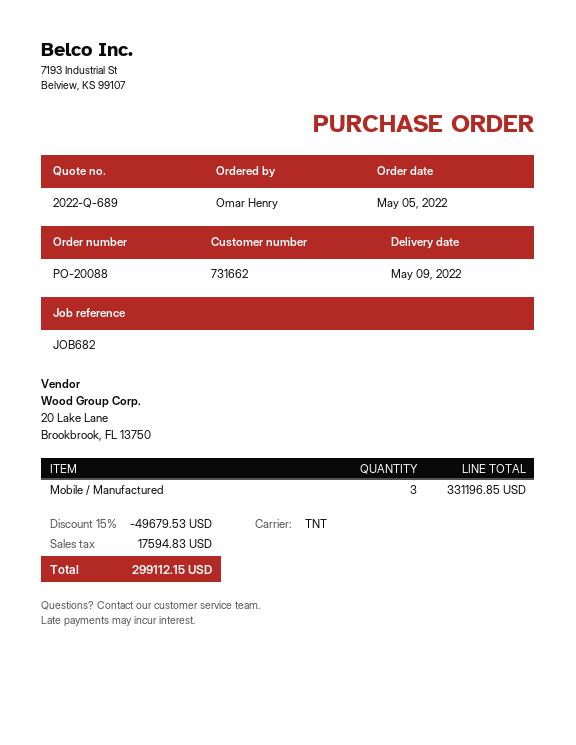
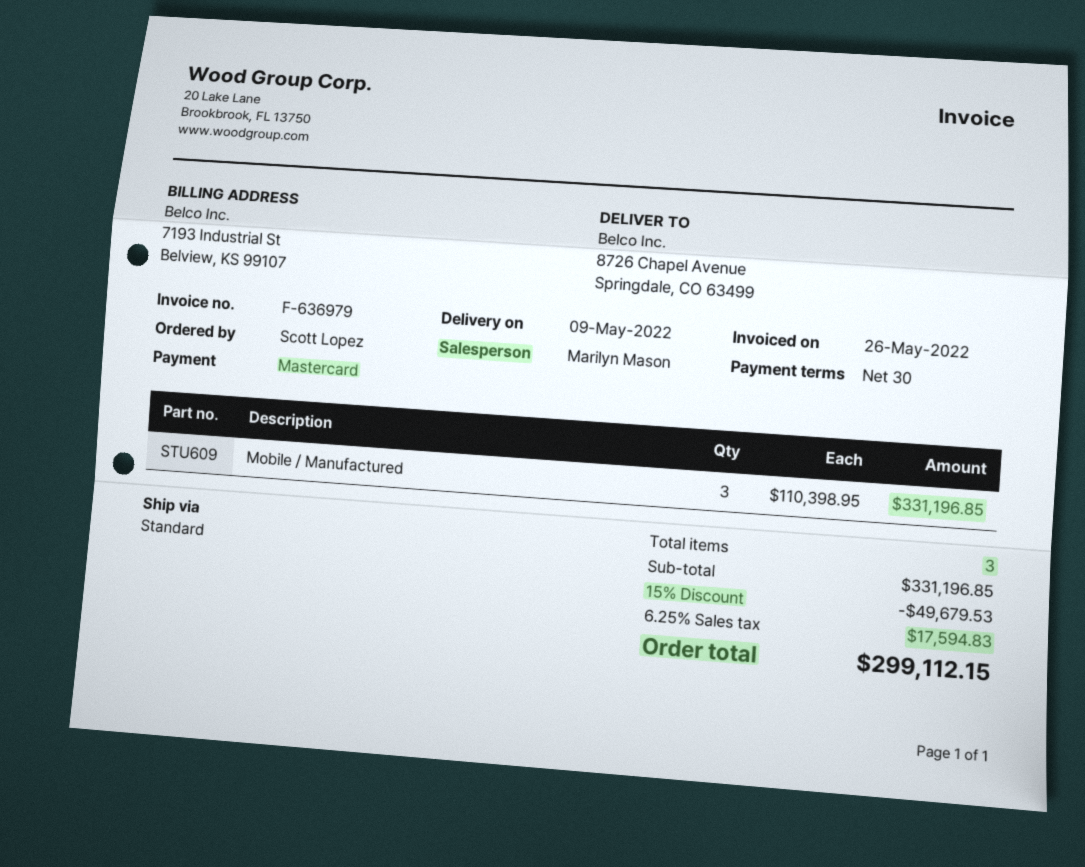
ordered by: Omar Henry -> Scott Lopez
shipping method: TNT -> standard

